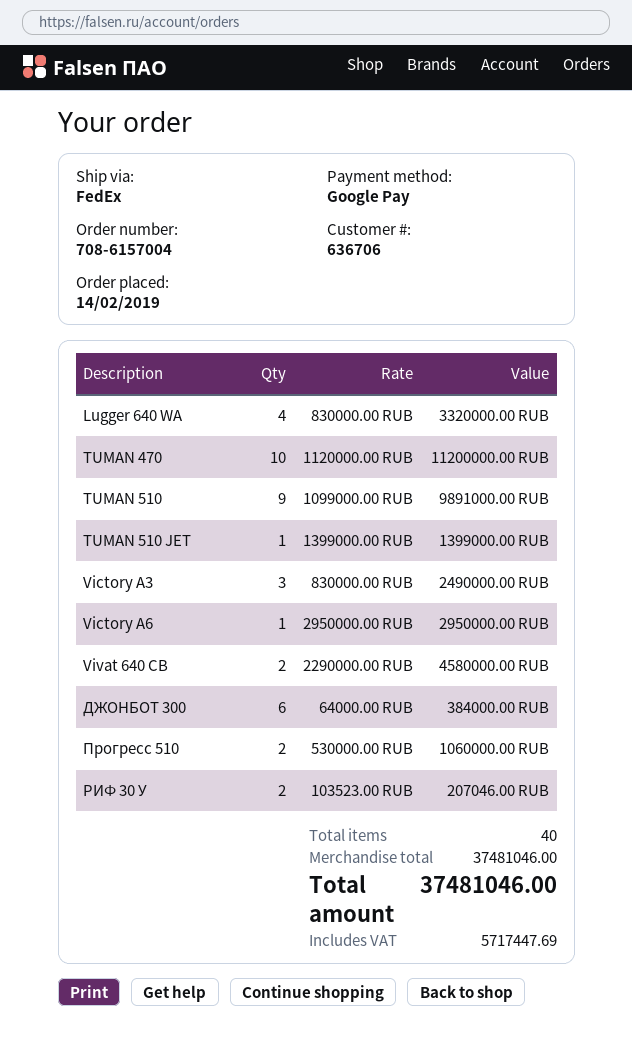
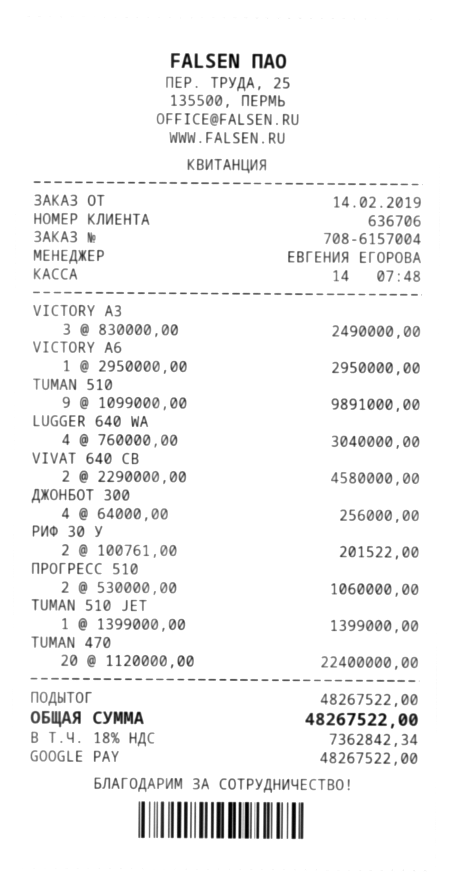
Lugger 640 WA: 4 x 830000.00 = 3320000.00 -> 4 x 760000.00 = 3040000.00
TUMAN 470: 10 x 1120000.00 = 11200000.00 -> 20 x 1120000.00 = 22400000.00
ДЖОНБОТ 300: 6 x 64000.00 = 384000.00 -> 4 x 64000.00 = 256000.00
РИФ 30 У: 2 x 103523.00 = 207046.00 -> 2 x 100761.00 = 201522.00
subtotal: 37481046.00 -> 48267522.00
tax: 5717447.69 -> 7362842.34
total: 37481046.00 -> 48267522.00

